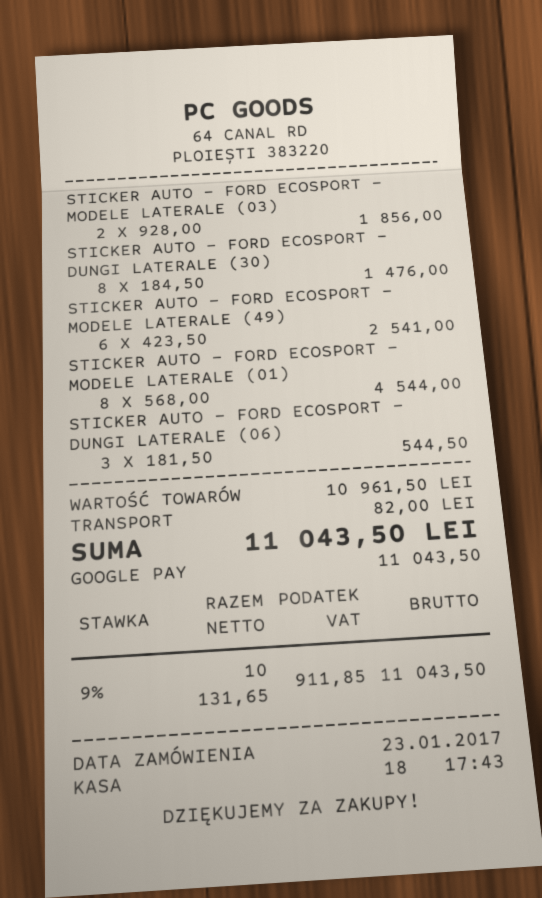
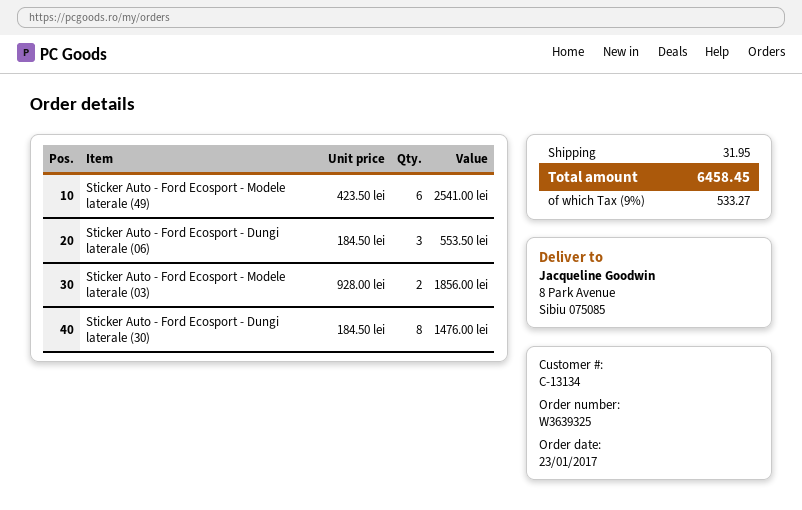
STICKER AUTO - FORD ECOSPORT - MODELE LATERALE (01): 8 x 568.00 = 4544.00 -> none
STICKER AUTO - FORD ECOSPORT - DUNGI LATERALE (06): 3 x 181.50 = 544.50 -> 3 x 184.50 = 553.50
shipping: 82.00 -> 31.95
tax: 9% = 911.85 -> 9% = 533.27
total: 11043.50 -> 6458.45

